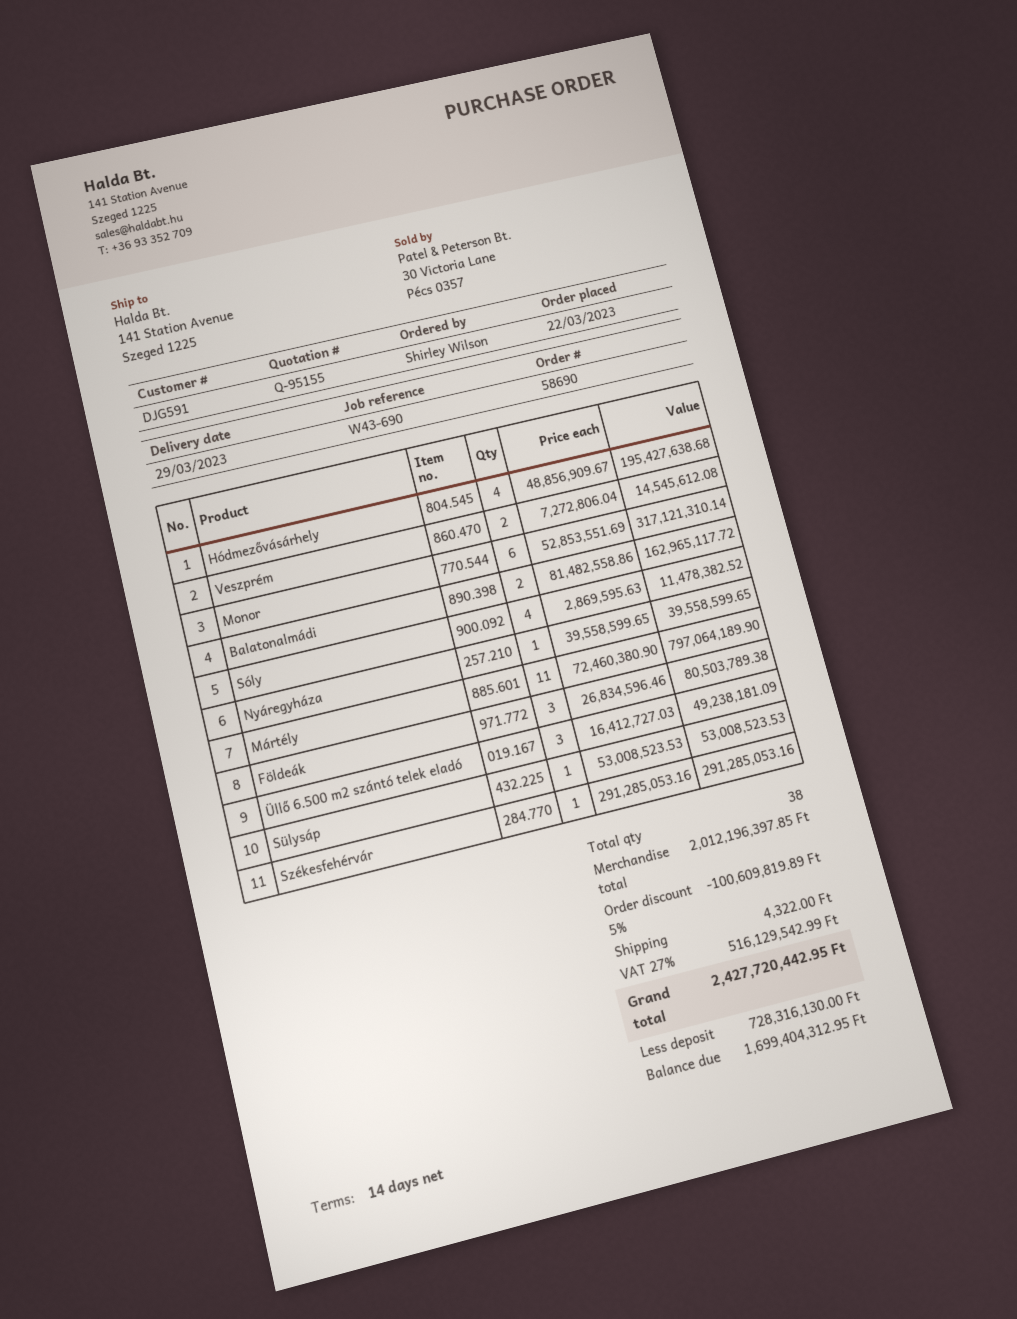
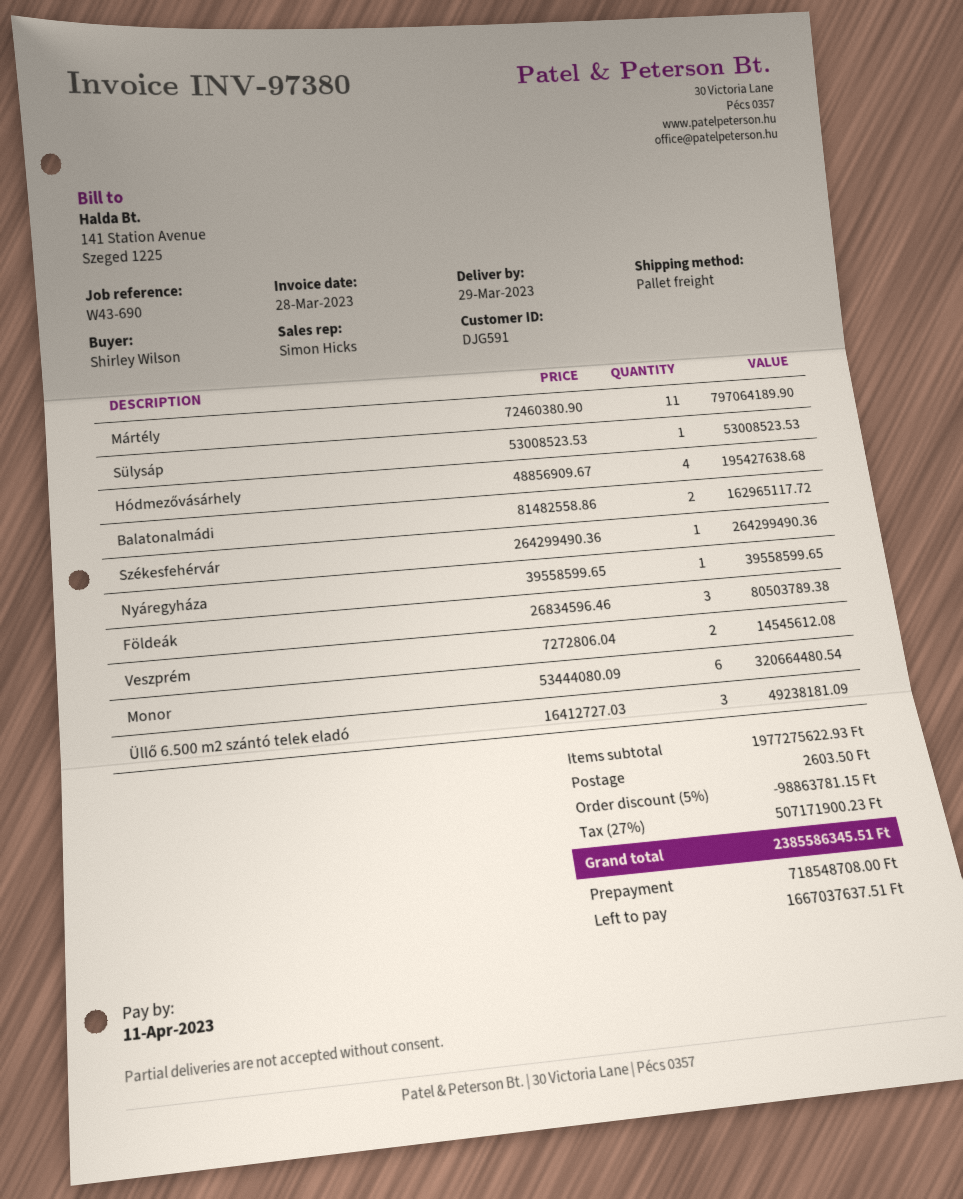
Monor: 6 x 52853551.69 = 317121310.14 -> 6 x 53444080.09 = 320664480.54
Sóly: 4 x 2869595.63 = 11478382.52 -> none
Székesfehérvár: 1 x 291285053.16 = 291285053.16 -> 1 x 264299490.36 = 264299490.36
subtotal: 2012196397.85 -> 1977275622.93
discount: 5% = 100609819.89 -> 5% = 98863781.15
shipping: 4322.00 -> 2603.50
tax: 27% = 516129542.99 -> 27% = 507171900.23
total: 2427720442.95 -> 2385586345.51
deposit: 728316130.00 -> 718548708.00
balance: 1699404312.95 -> 1667037637.51

